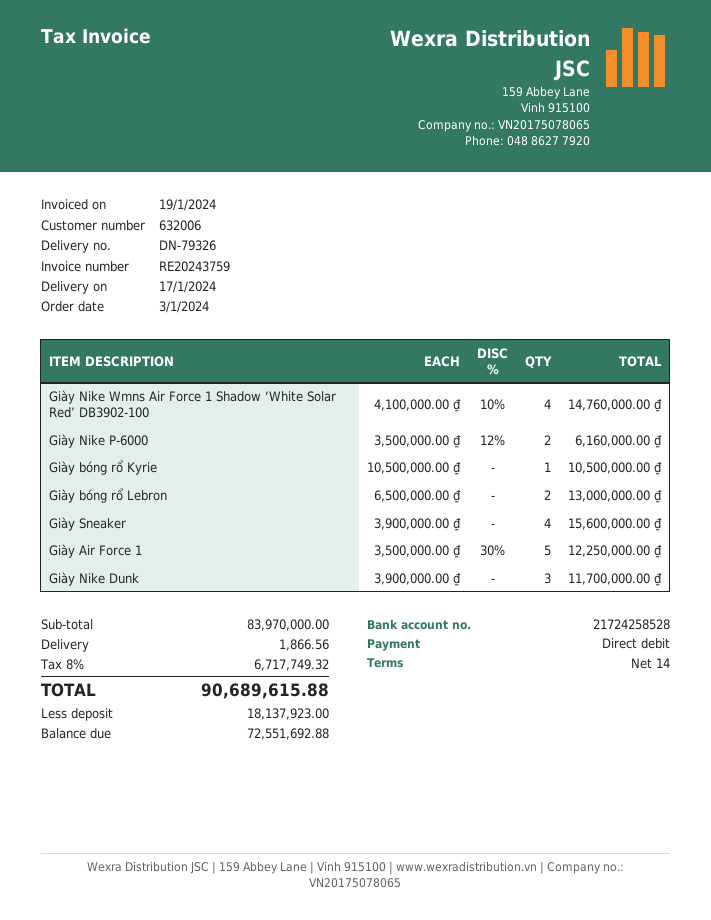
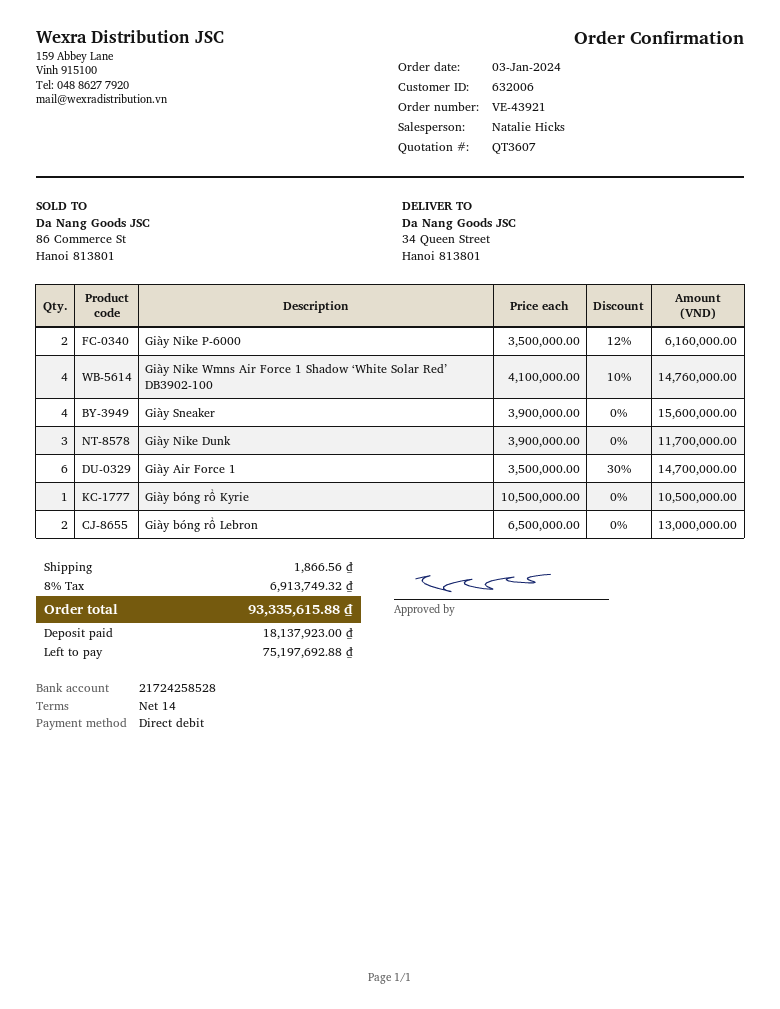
Giày Air Force 1: 5 x 3500000.00 - 30% = 12250000.00 -> 6 x 3500000.00 - 30% = 14700000.00
tax: 8% = 6717749.32 -> 8% = 6913749.32
total: 90689615.88 -> 93335615.88
balance: 72551692.88 -> 75197692.88

